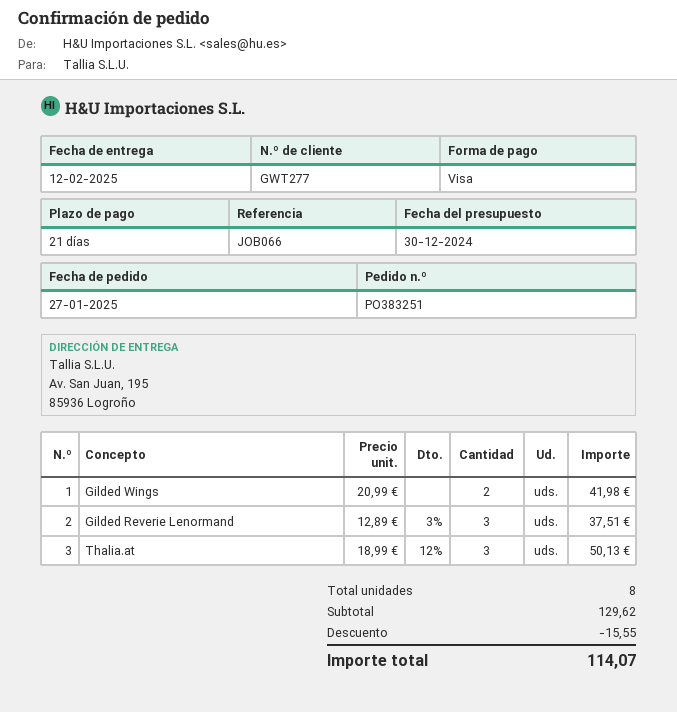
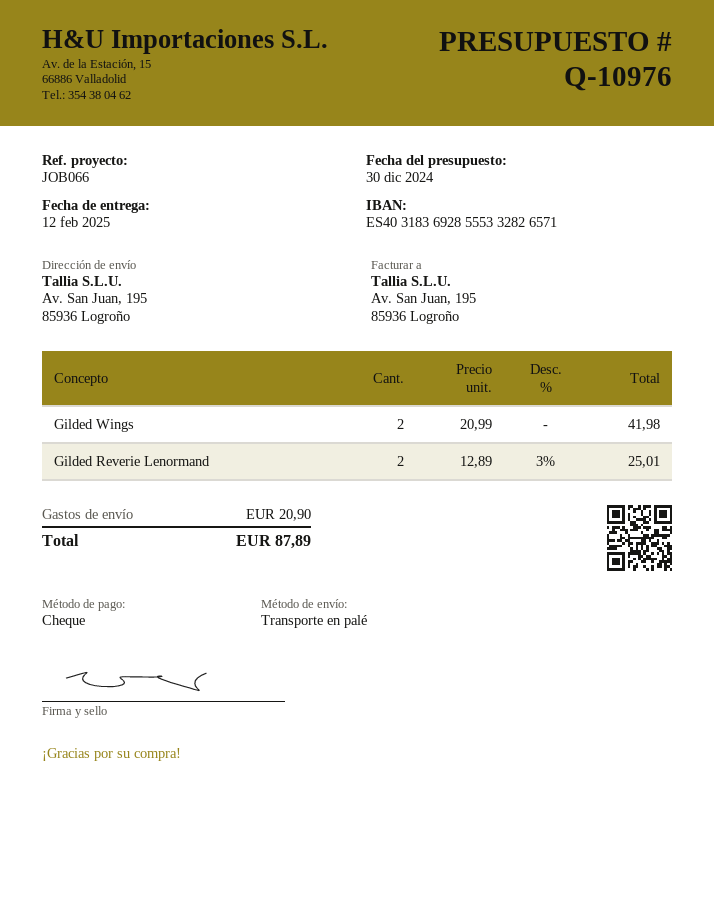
payment method: Visa -> cheque
Gilded Reverie Lenormand: 3 x 12.89 - 3% = 37.51 -> 2 x 12.89 - 3% = 25.01
Thalia.at: 3 x 18.99 - 12% = 50.13 -> none
discount: 15.55 -> none
shipping: none -> 20.90
total: 114.07 -> 87.89

